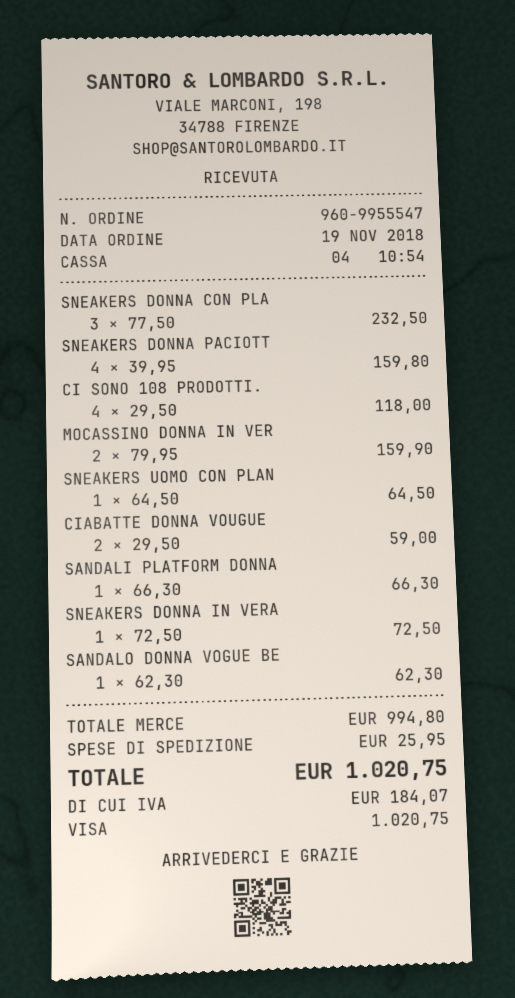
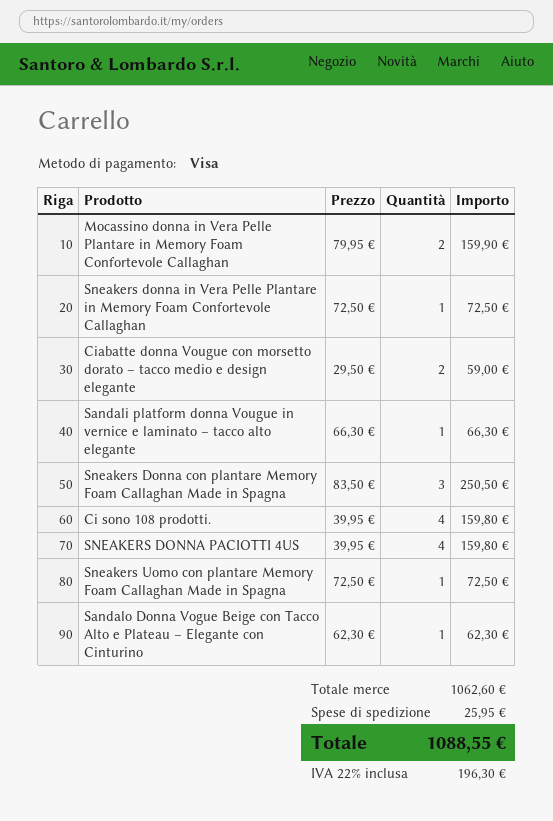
SNEAKERS DONNA CON PLA: 3 x 77.50 = 232.50 -> 3 x 83.50 = 250.50
CI SONO 108 PRODOTTI.: 4 x 29.50 = 118.00 -> 4 x 39.95 = 159.80
SNEAKERS UOMO CON PLAN: 1 x 64.50 = 64.50 -> 1 x 72.50 = 72.50
subtotal: 994.80 -> 1062.60
tax: 184.07 -> 196.30
total: 1020.75 -> 1088.55

